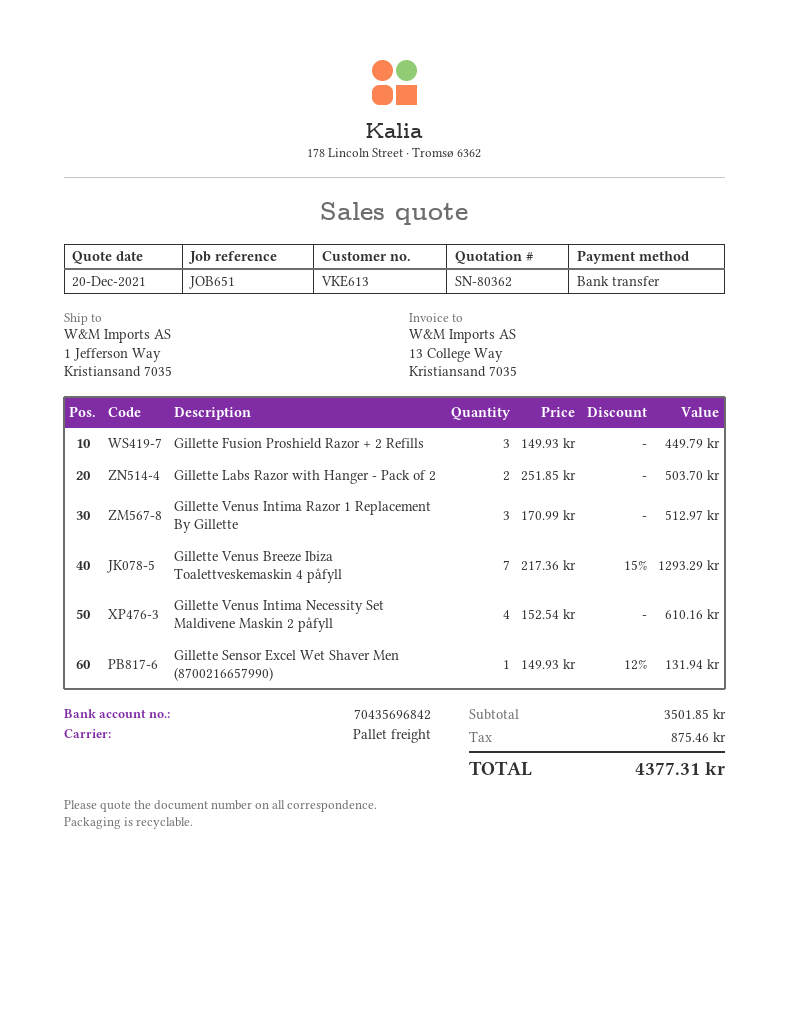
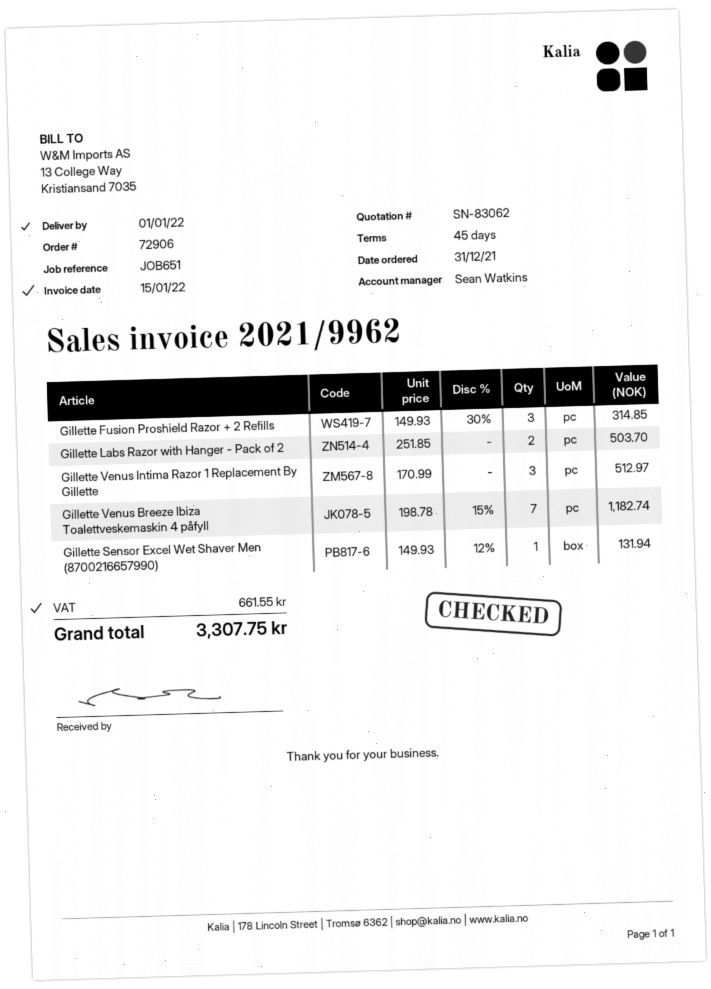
quote number: SN-80362 -> SN-83062
Gillette Fusion Proshield Razor + 2 Refills: 3 x 149.93 = 449.79 -> 3 x 149.93 - 30% = 314.85
Gillette Venus Breeze Ibiza Toalettveskemaskin 4 påfyll: 7 x 217.36 - 15% = 1293.29 -> 7 x 198.78 - 15% = 1182.74
Gillette Venus Intima Necessity Set Maldivene Maskin 2 påfyll: 4 x 152.54 = 610.16 -> none
tax: 875.46 -> 661.55
total: 4377.31 -> 3307.75

